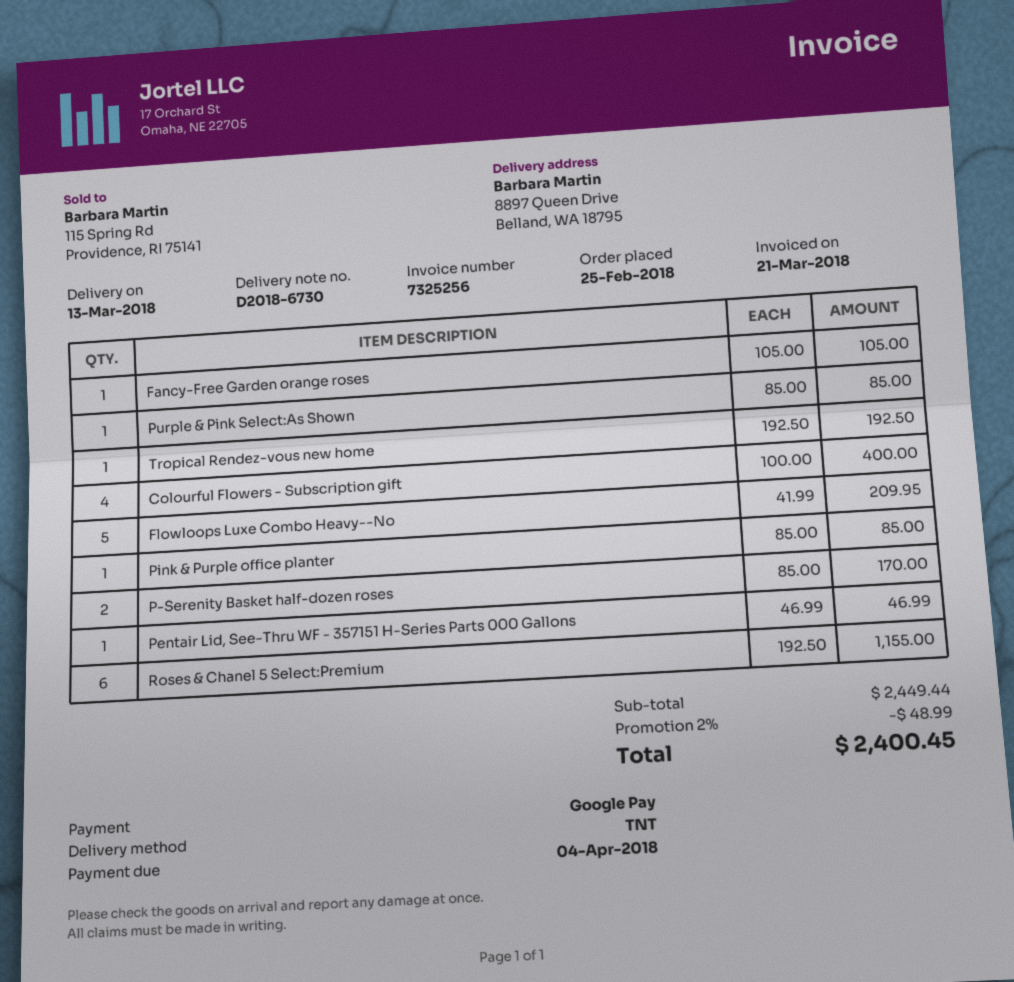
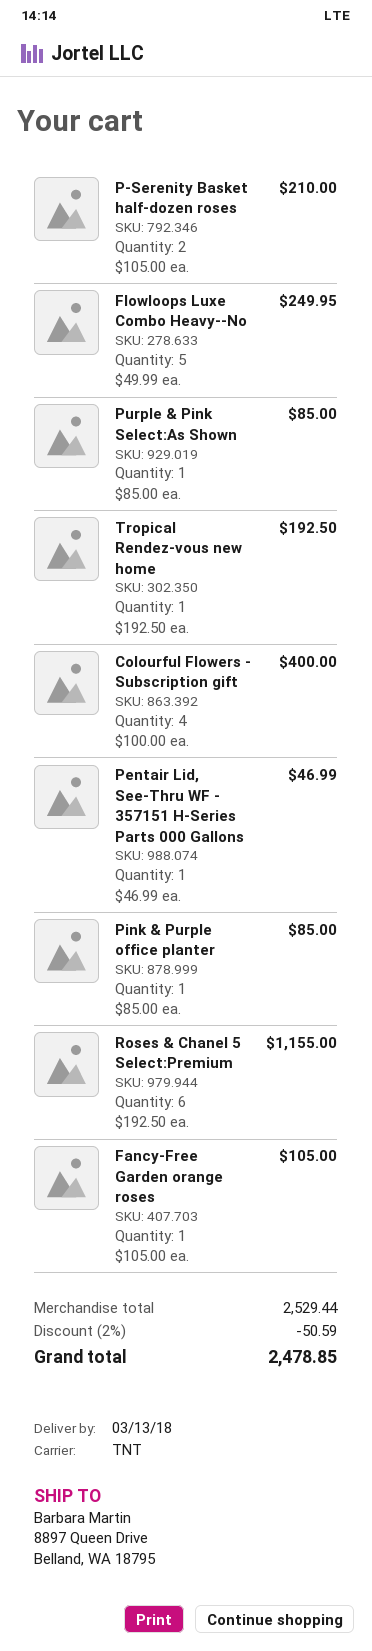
Flowloops Luxe Combo Heavy--No: 5 x 41.99 = 209.95 -> 5 x 49.99 = 249.95
P-Serenity Basket half-dozen roses: 2 x 85.00 = 170.00 -> 2 x 105.00 = 210.00
subtotal: 2449.44 -> 2529.44
discount: 2% = 48.99 -> 2% = 50.59
total: 2400.45 -> 2478.85

